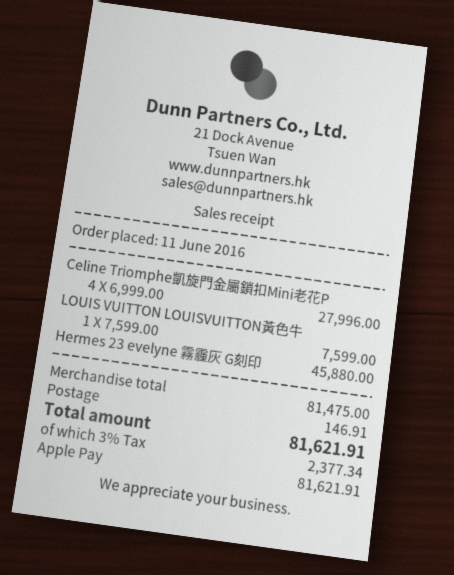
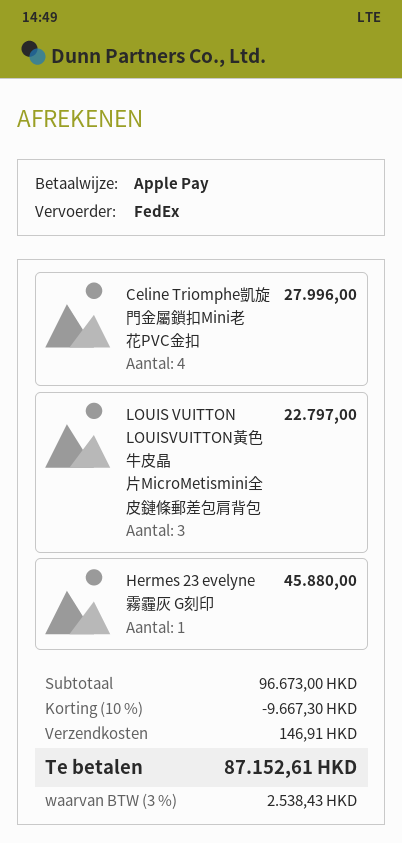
LOUIS VUITTON LOUISVUITTON黃色牛: 1 for 7599.00 -> 3 for 22797.00
subtotal: 81475.00 -> 96673.00
discount: none -> 10% = 9667.30
tax: 3% = 2377.34 -> 3% = 2538.43
total: 81621.91 -> 87152.61

